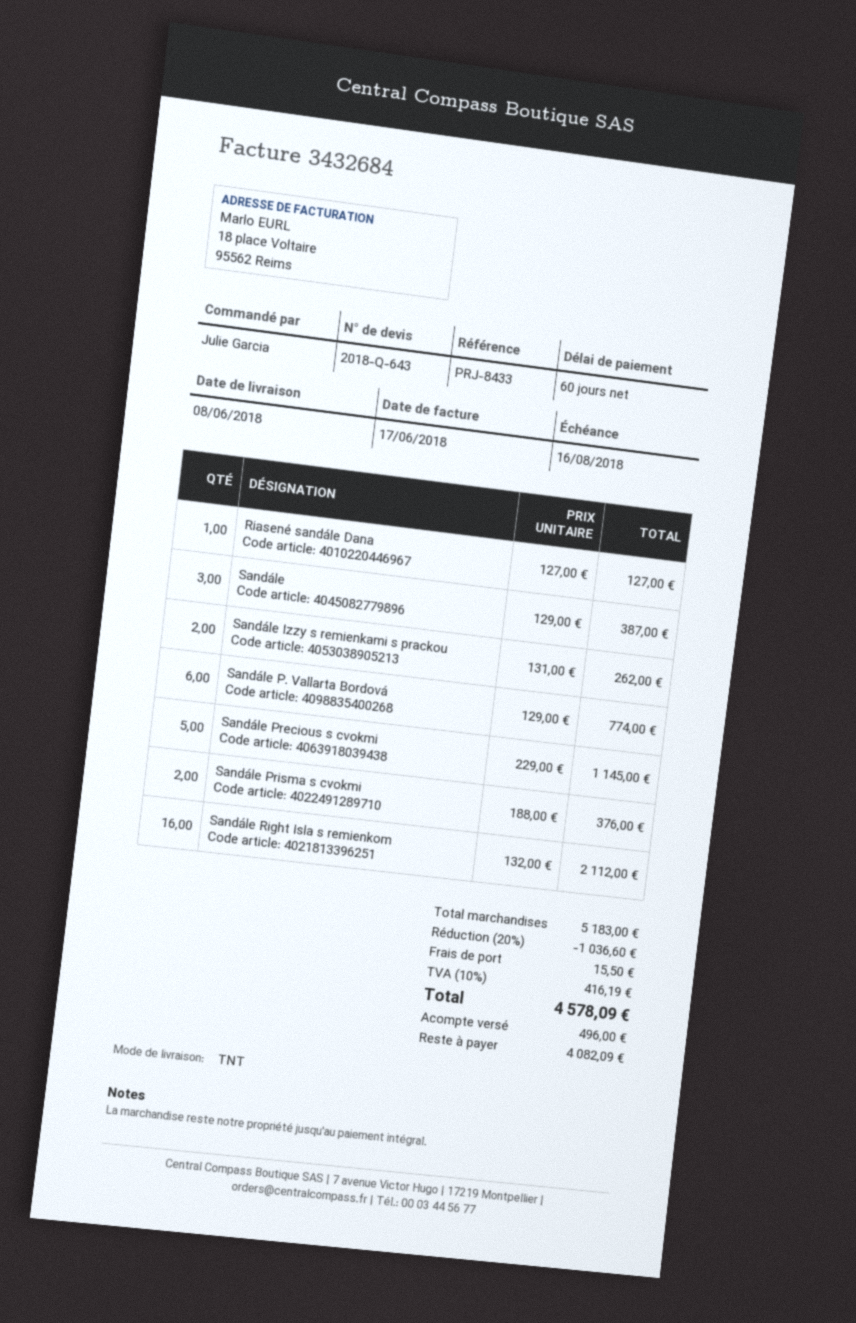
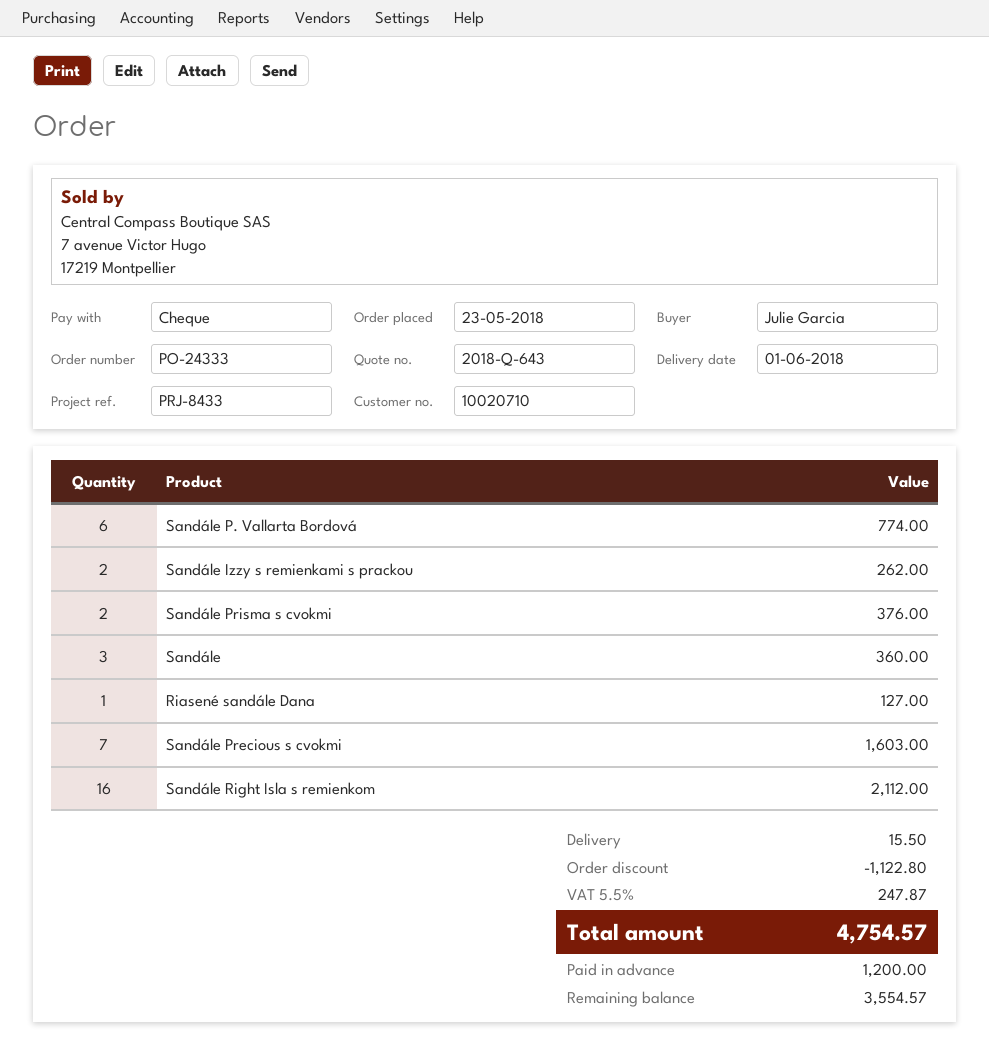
delivery date: 2018-06-08 -> 2018-06-01
Sandále: 3 for 387.00 -> 3 for 360.00
Sandále Precious s cvokmi: 5 for 1145.00 -> 7 for 1603.00
discount: 1036.60 -> 1122.80
tax: 10% = 416.19 -> 5.5% = 247.87
total: 4578.09 -> 4754.57
deposit: 496.00 -> 1200.00
balance: 4082.09 -> 3554.57

